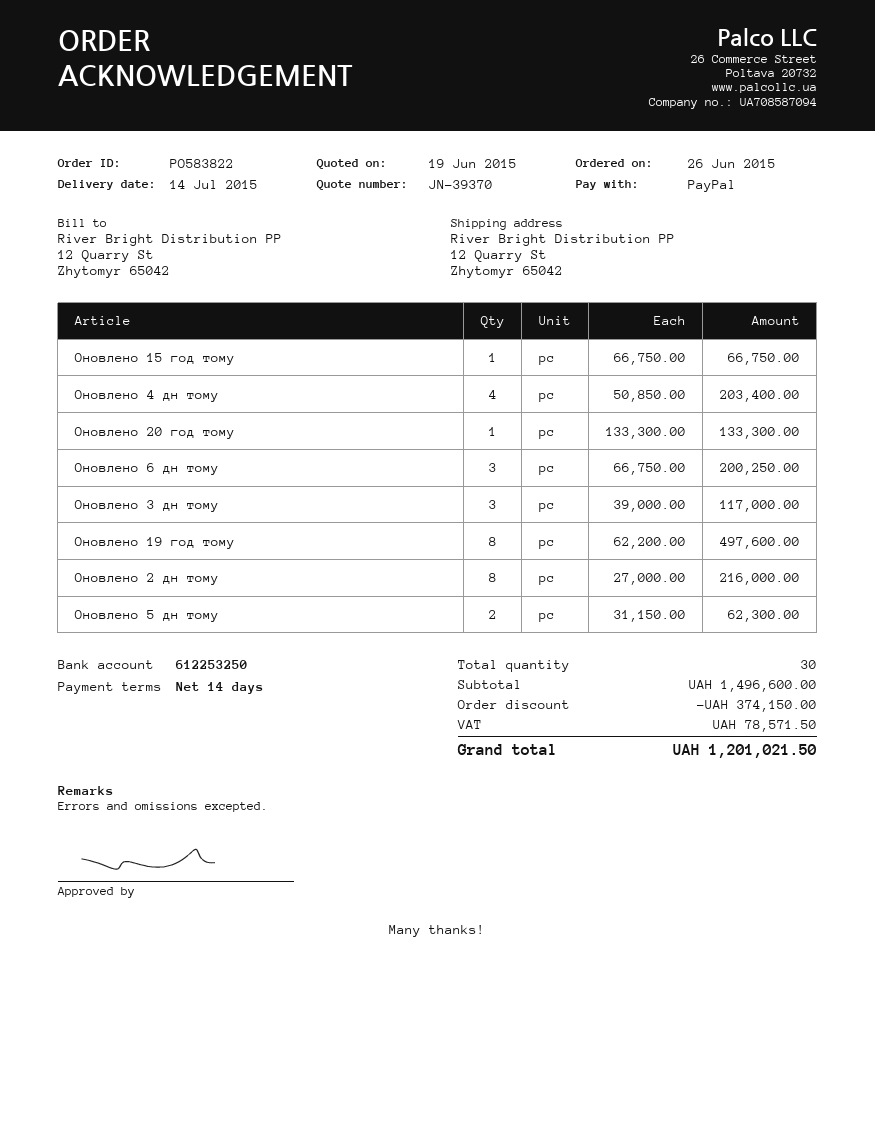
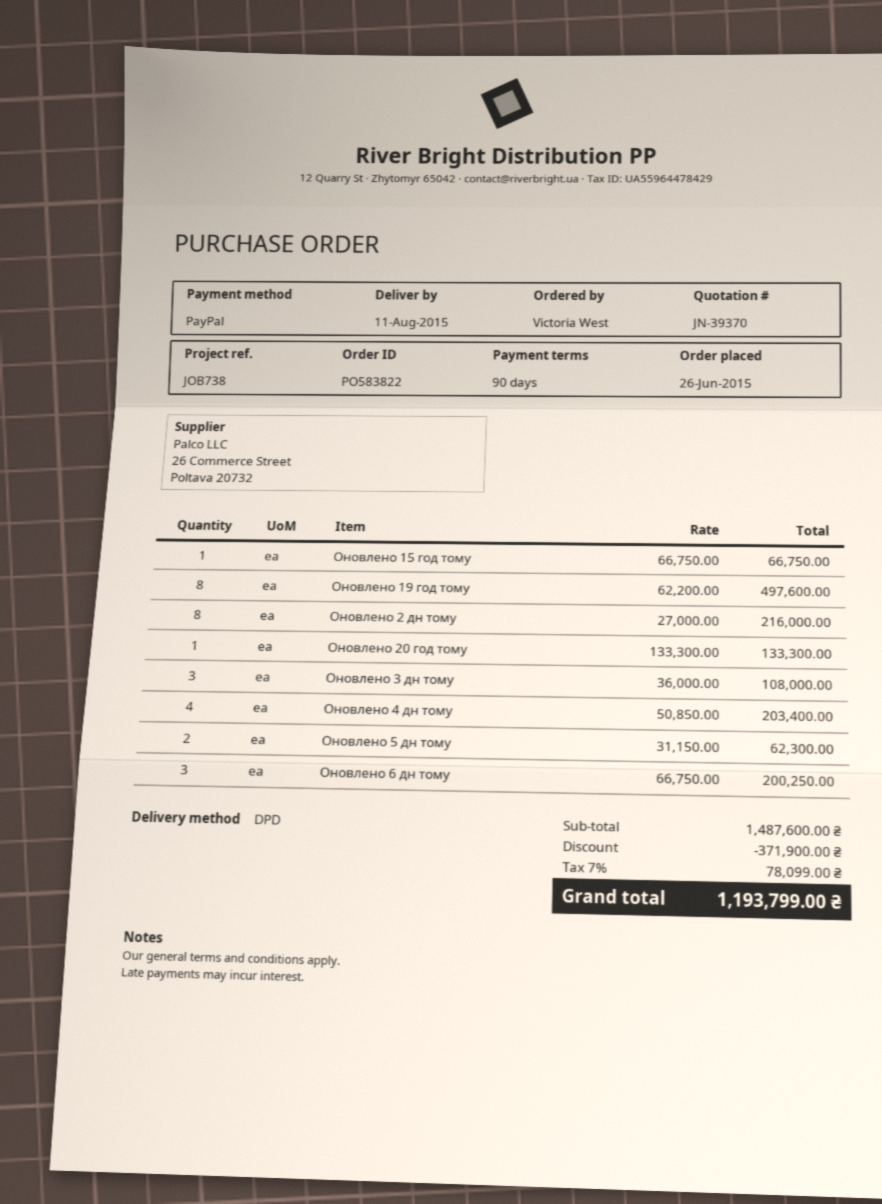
delivery date: 2015-07-14 -> 2015-08-11
payment terms: 14 days -> 90 days
Оновлено 3 дн тому: 3 x 39000.00 = 117000.00 -> 3 x 36000.00 = 108000.00
subtotal: 1496600.00 -> 1487600.00
discount: 374150.00 -> 371900.00
tax: 78571.50 -> 78099.00
total: 1201021.50 -> 1193799.00

